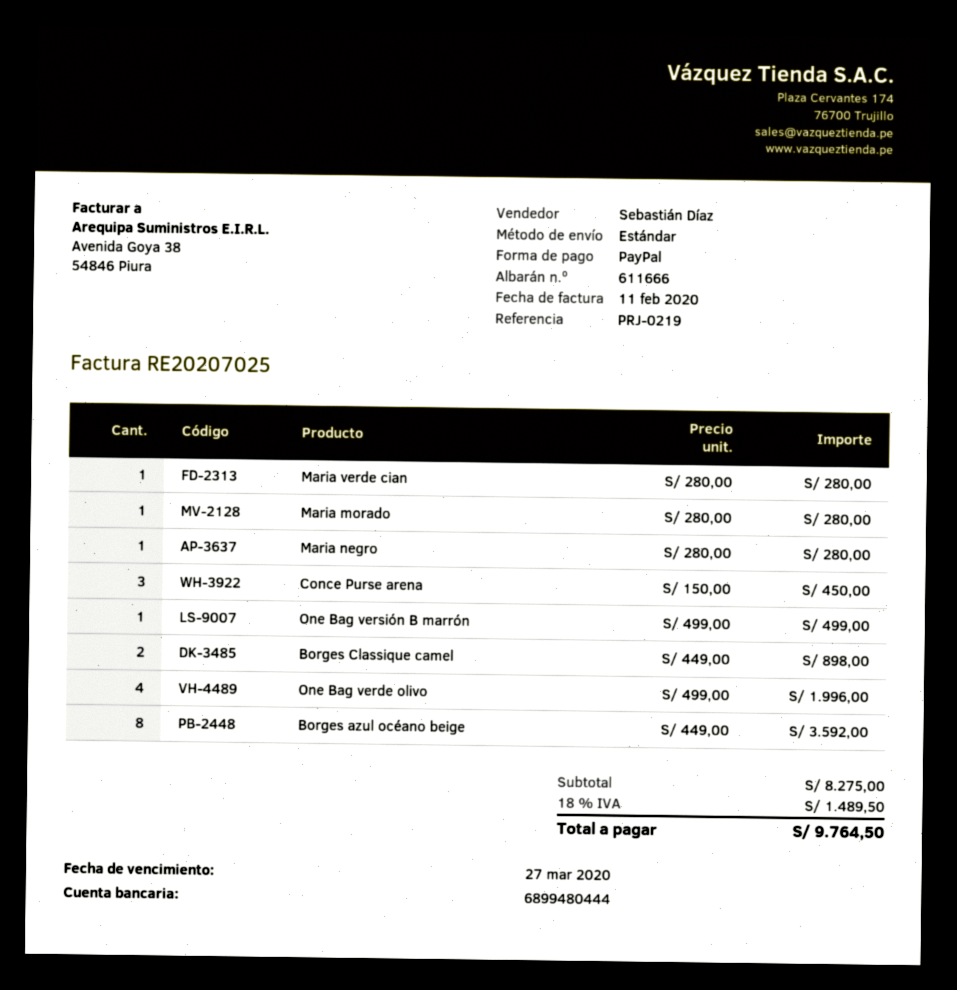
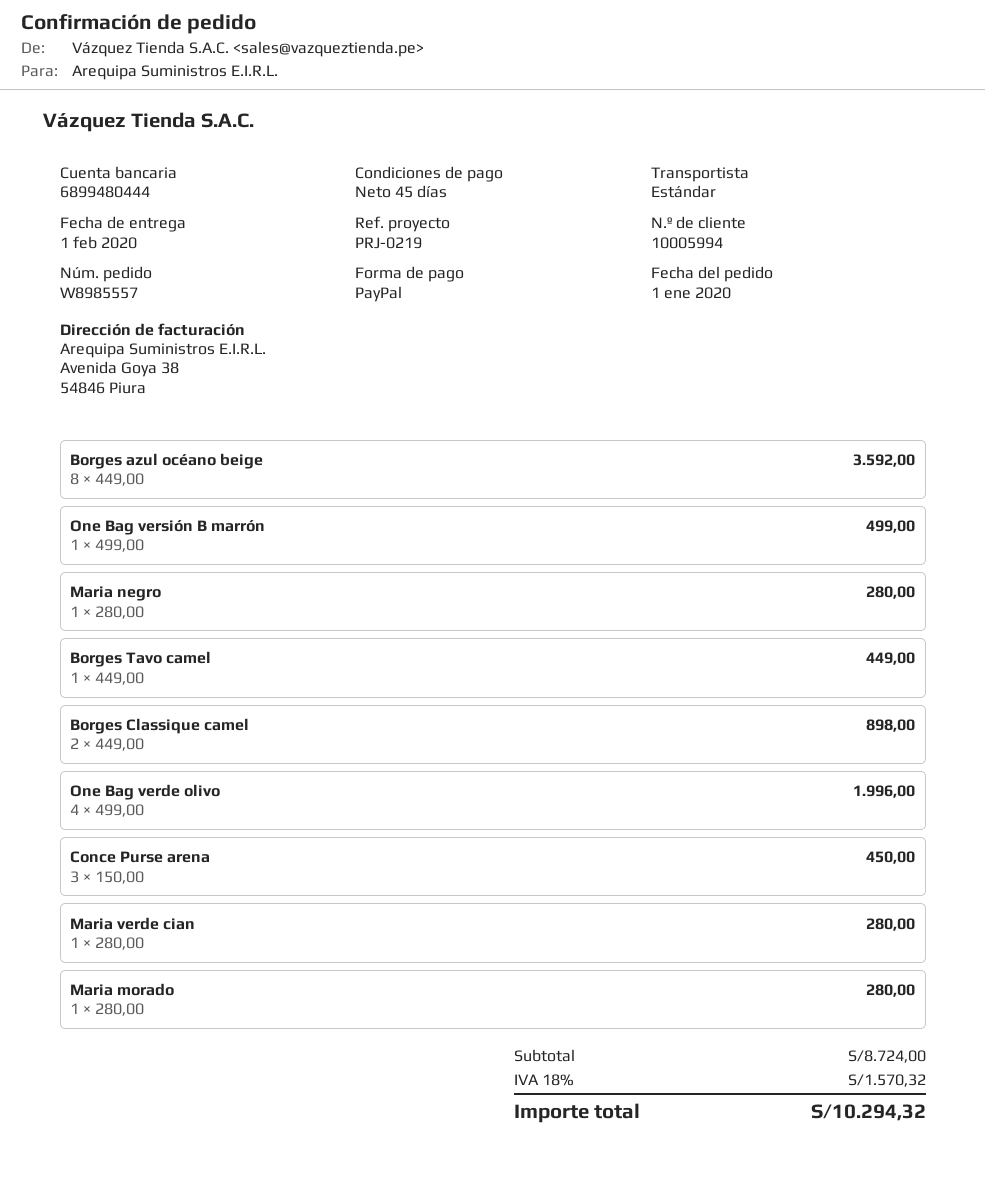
Borges Tavo camel: none -> 1 x 449.00 = 449.00
subtotal: 8275.00 -> 8724.00
tax: 18% = 1489.50 -> 18% = 1570.32
total: 9764.50 -> 10294.32

